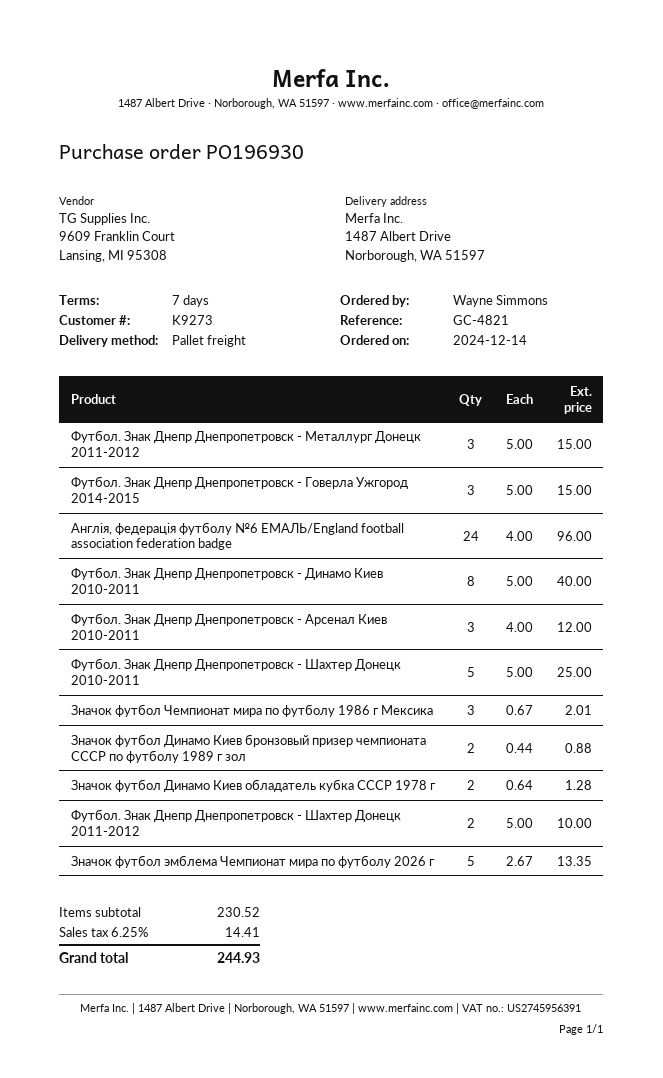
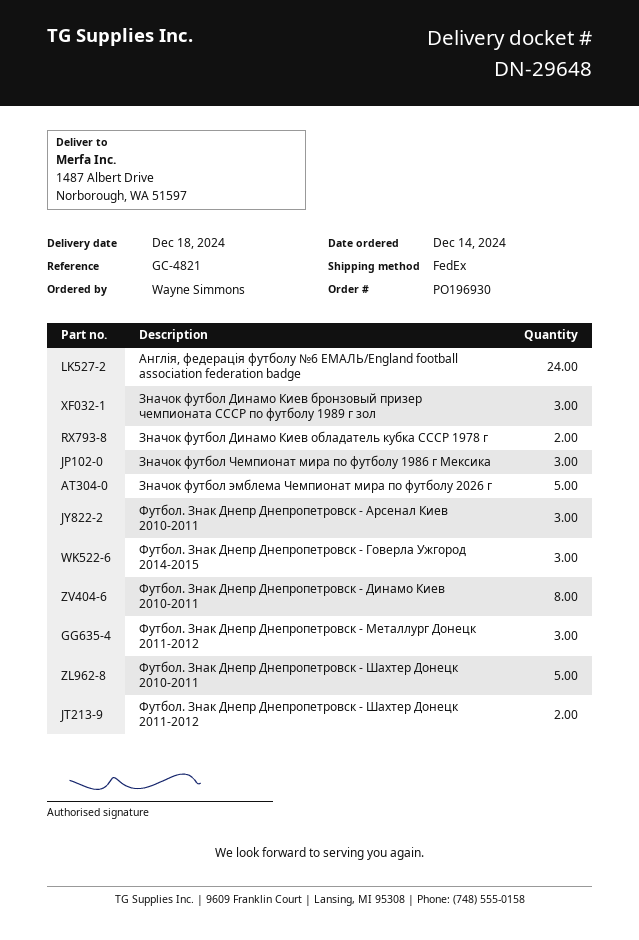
shipping method: pallet freight -> FedEx
Значок футбол Динамо Киев бронзовый призер чемпионата СССР по футболу 1989 г зол: 2 -> 3

